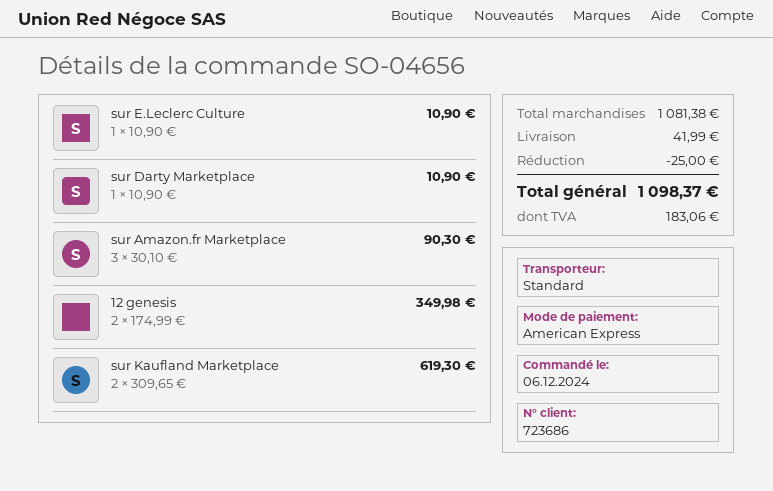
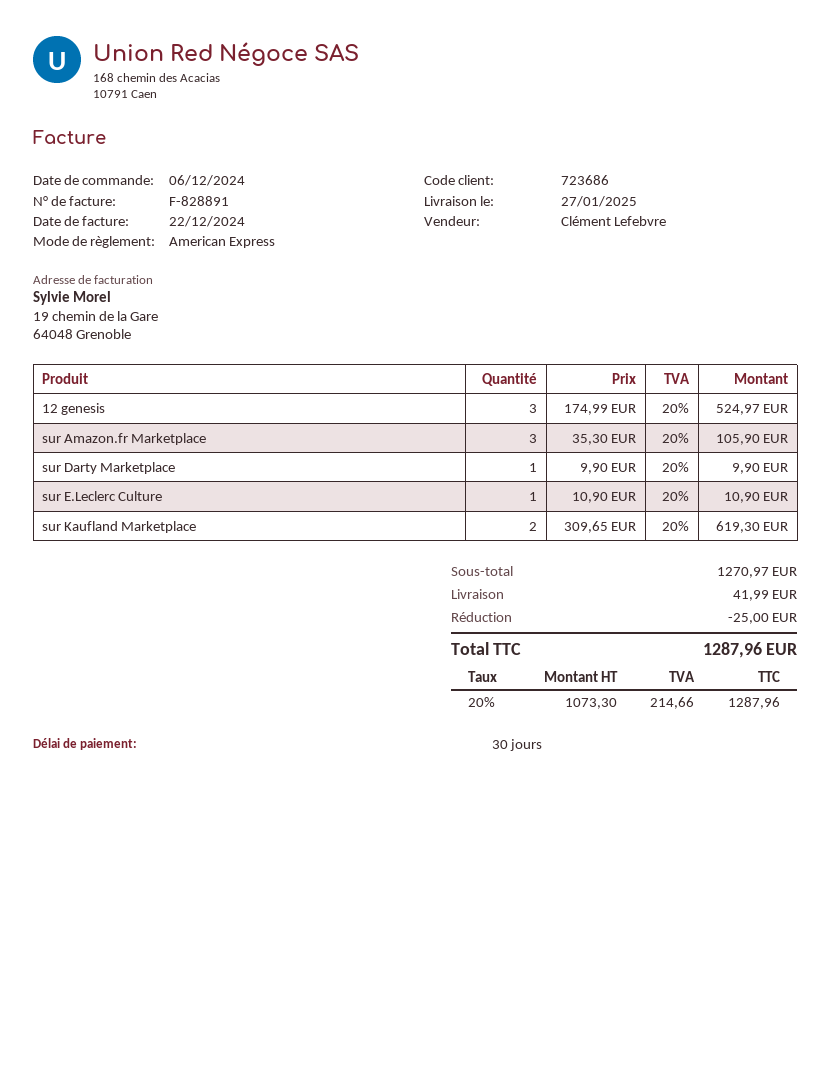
sur Darty Marketplace: 1 x 10.90 = 10.90 -> 1 x 9.90 = 9.90
sur Amazon.fr Marketplace: 3 x 30.10 = 90.30 -> 3 x 35.30 = 105.90
12 genesis: 2 x 174.99 = 349.98 -> 3 x 174.99 = 524.97
subtotal: 1081.38 -> 1270.97
tax: 183.06 -> 214.66
total: 1098.37 -> 1287.96

